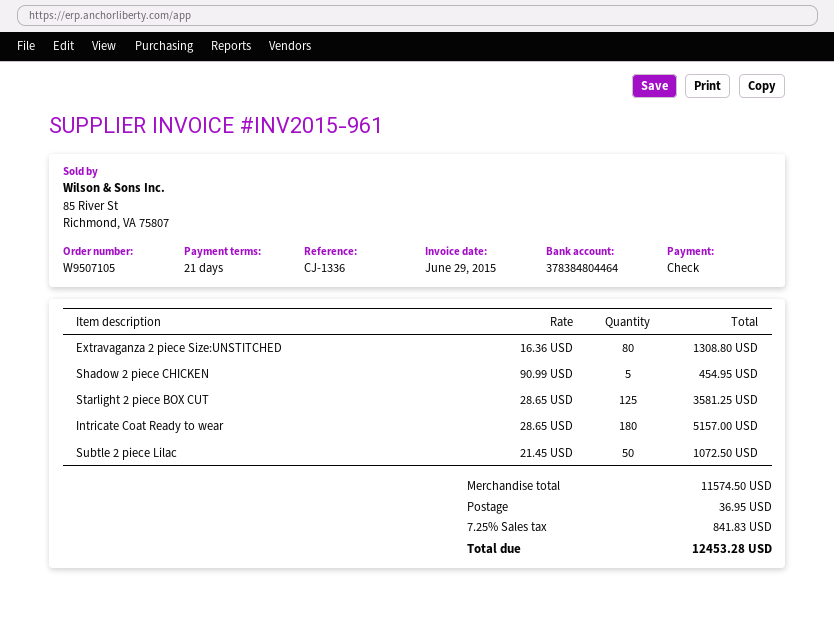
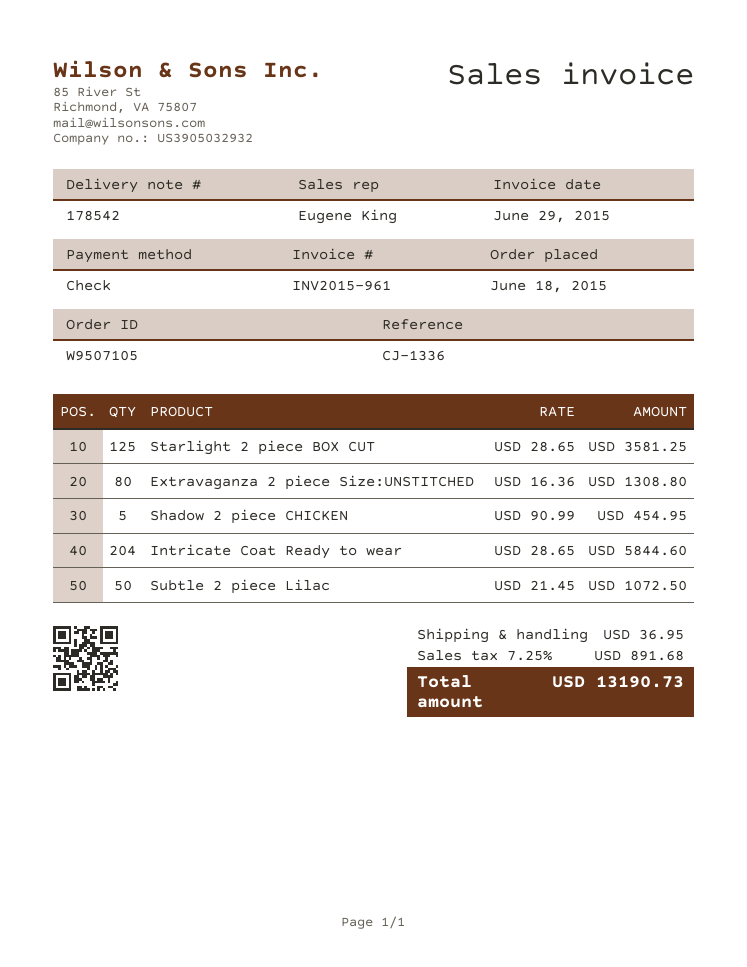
Intricate Coat Ready to wear: 180 x 28.65 = 5157.00 -> 204 x 28.65 = 5844.60
tax: 7.25% = 841.83 -> 7.25% = 891.68
total: 12453.28 -> 13190.73

